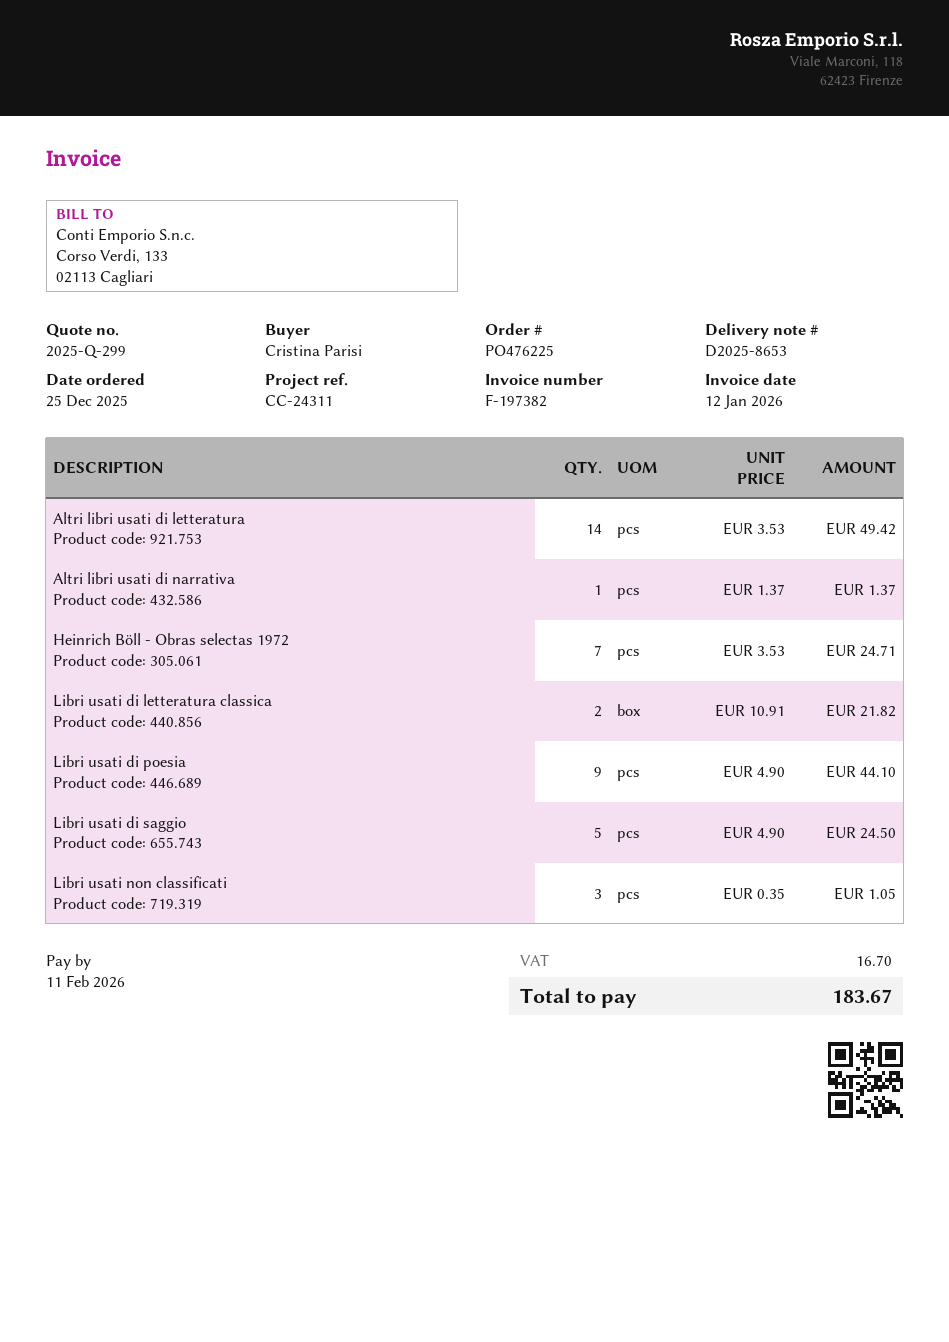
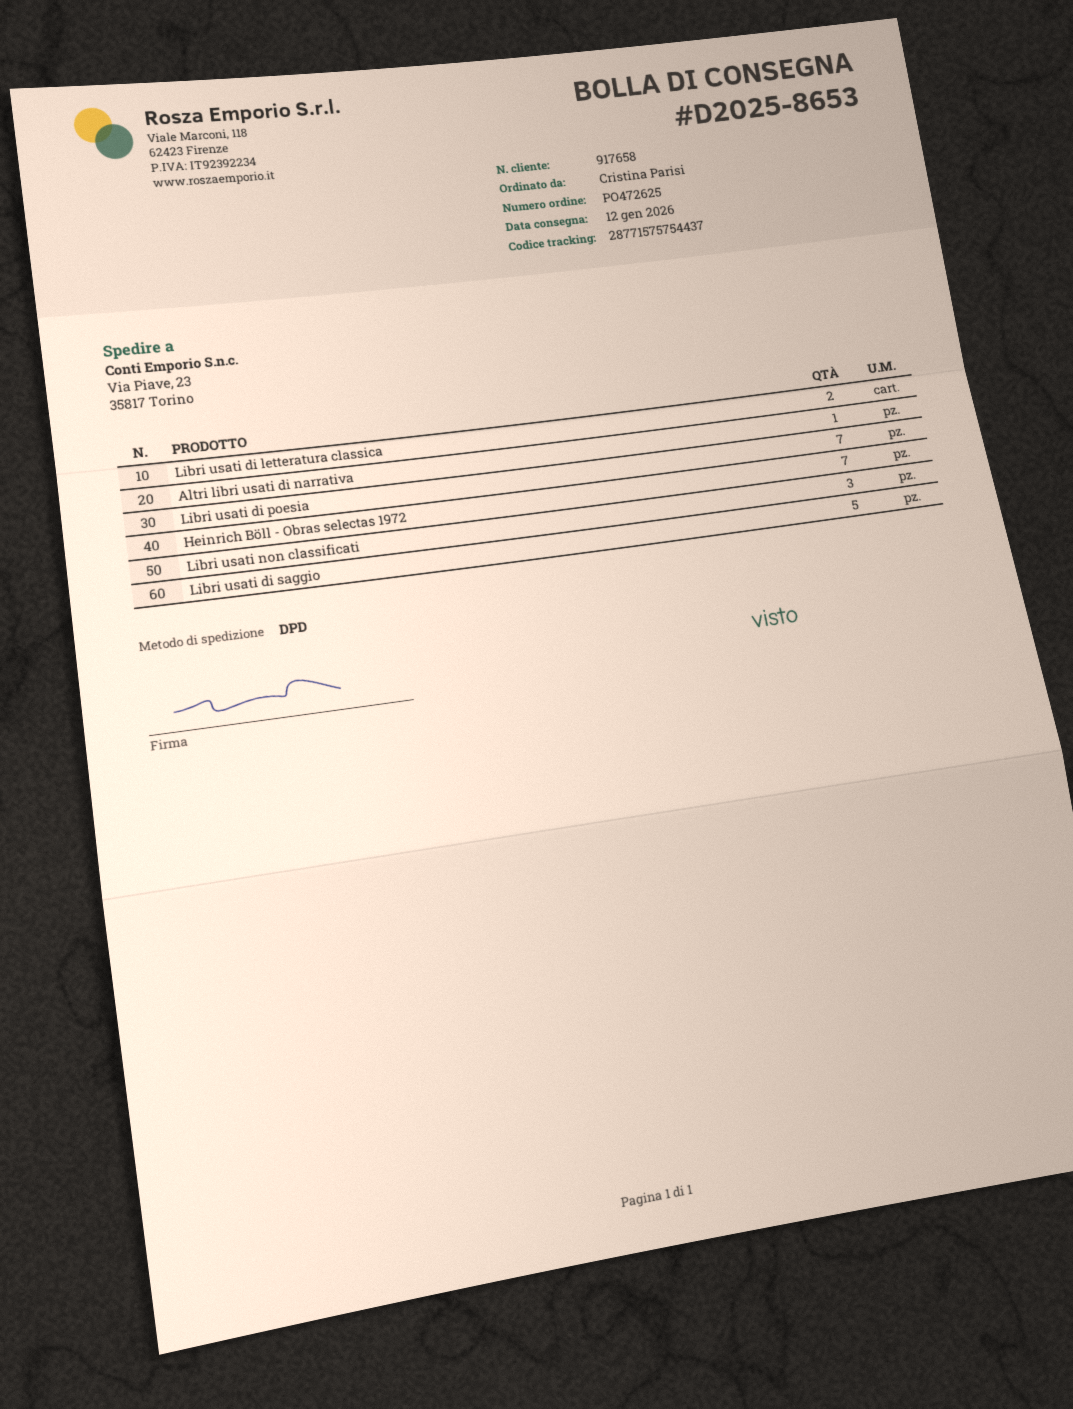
order number: PO476225 -> PO472625
Altri libri usati di letteratura: 14 -> none
Libri usati di poesia: 9 -> 7

